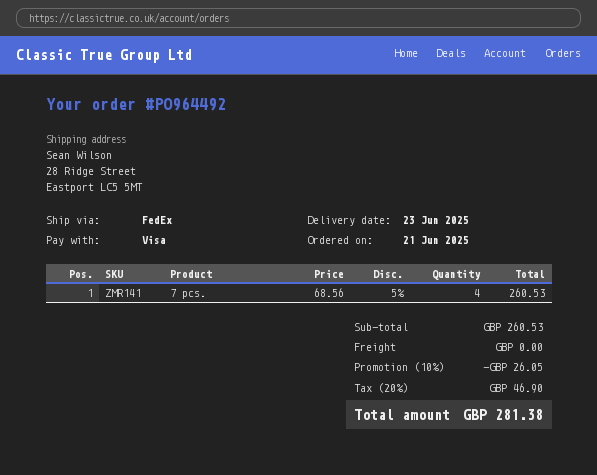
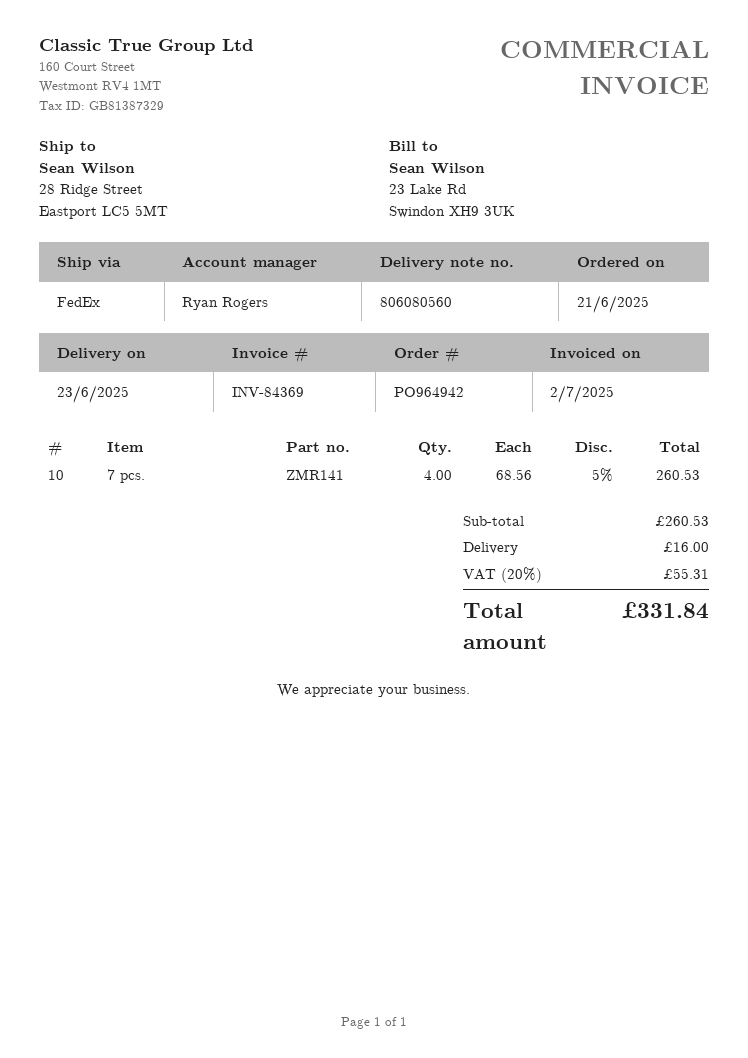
order number: PO964492 -> PO964942
discount: 10% = 26.05 -> none
shipping: 0.00 -> 16.00
tax: 20% = 46.90 -> 20% = 55.31
total: 281.38 -> 331.84

